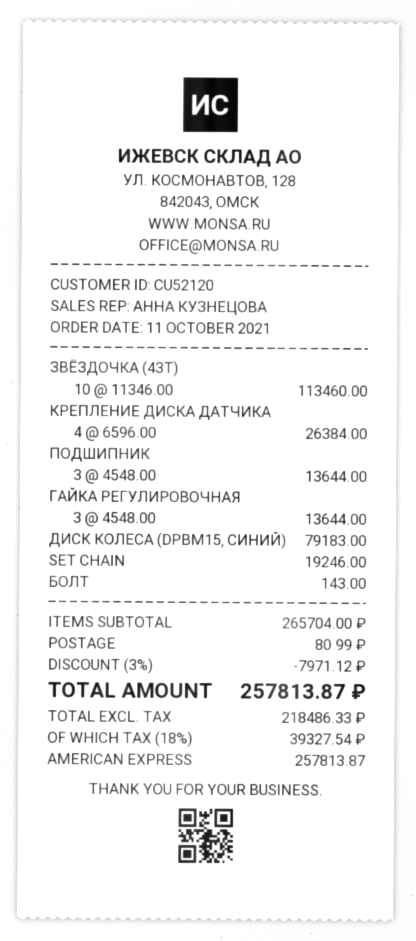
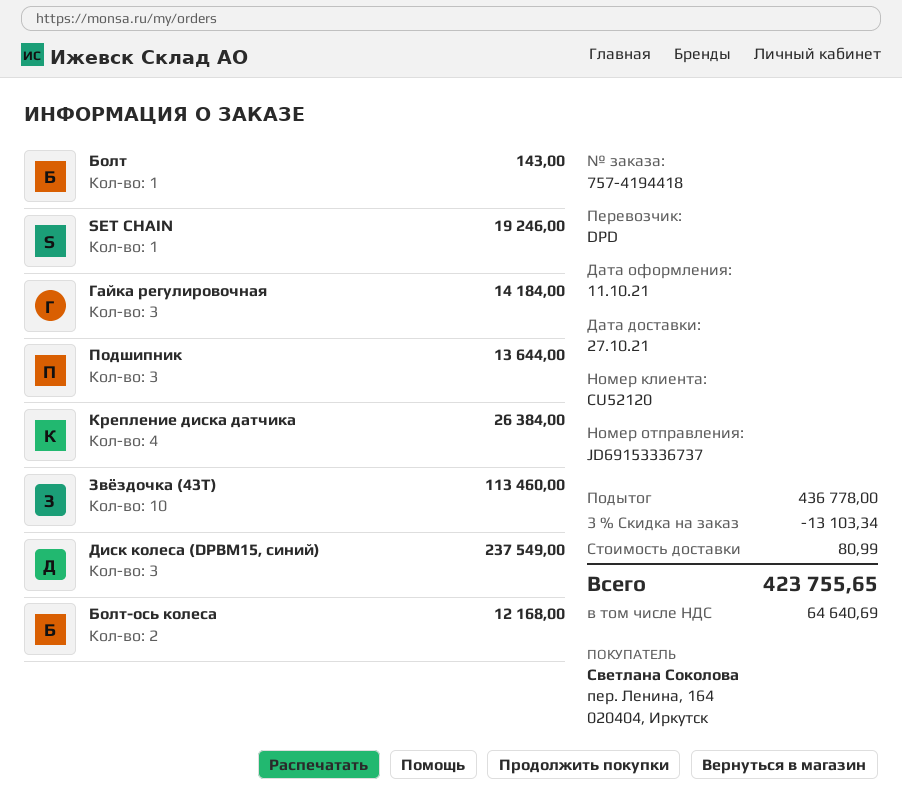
ГАЙКА РЕГУЛИРОВОЧНАЯ: 3 for 13644.00 -> 3 for 14184.00
ДИСК КОЛЕСА (DPBM15, СИНИЙ): 1 for 79183.00 -> 3 for 237549.00
Болт-ось колеса: none -> 2 for 12168.00
subtotal: 265704.00 -> 436778.00
discount: 3% = 7971.12 -> 3% = 13103.34
tax: 39327.54 -> 64640.69
total: 257813.87 -> 423755.65

